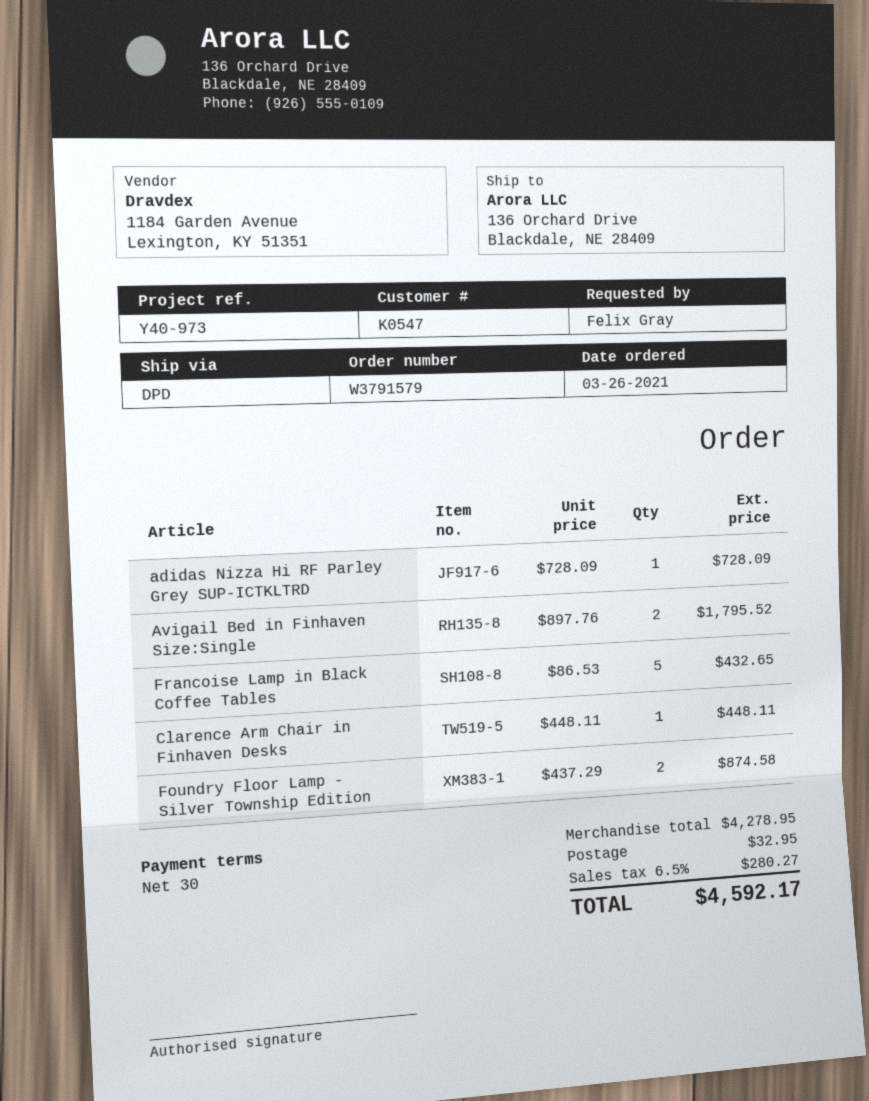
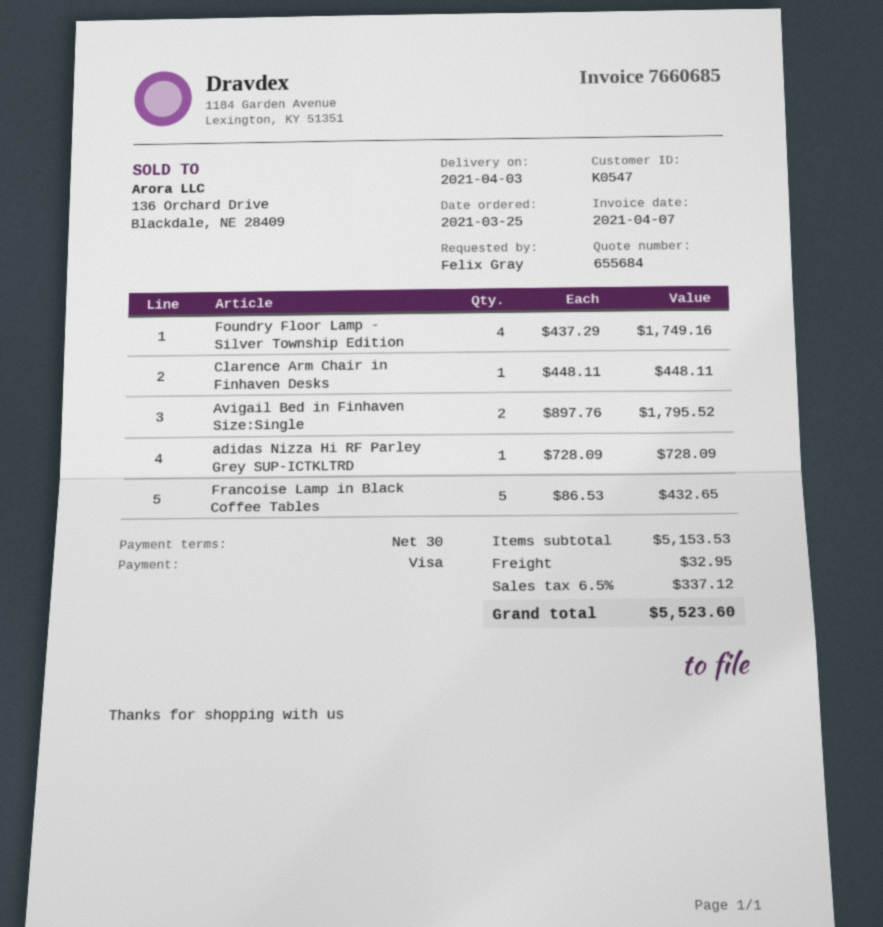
order date: 2021-03-26 -> 2021-03-25
Foundry Floor Lamp - Silver Township Edition: 2 x 437.29 = 874.58 -> 4 x 437.29 = 1749.16
subtotal: 4278.95 -> 5153.53
tax: 6.5% = 280.27 -> 6.5% = 337.12
total: 4592.17 -> 5523.60

